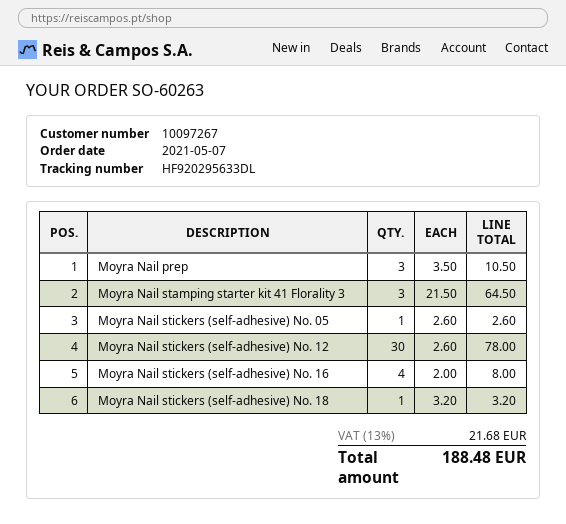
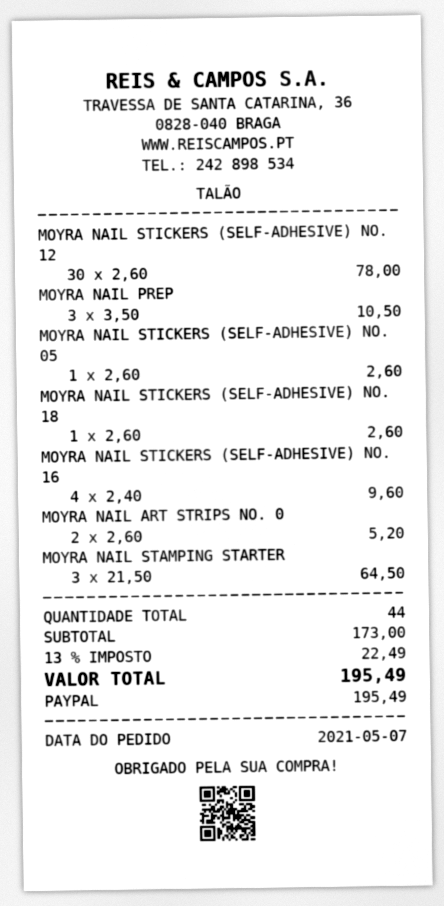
Moyra Nail stickers (self-adhesive) No. 16: 4 x 2.00 = 8.00 -> 4 x 2.40 = 9.60
Moyra Nail stickers (self-adhesive) No. 18: 1 x 3.20 = 3.20 -> 1 x 2.60 = 2.60
MOYRA NAIL ART STRIPS NO. 0: none -> 2 x 2.60 = 5.20
tax: 13% = 21.68 -> 13% = 22.49
total: 188.48 -> 195.49

